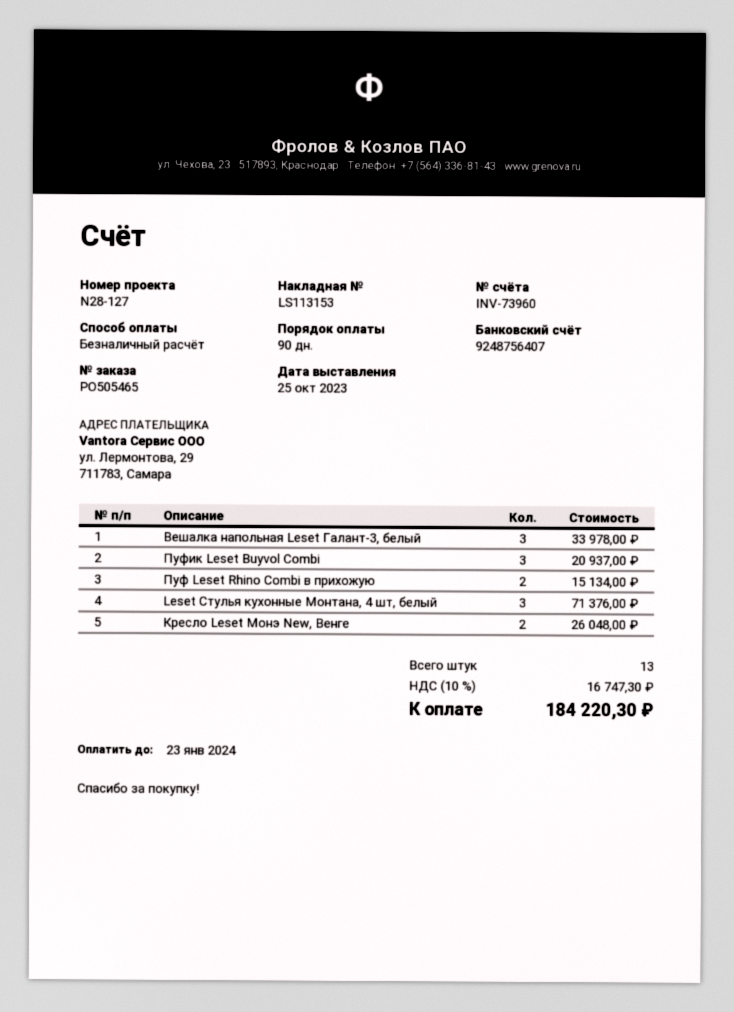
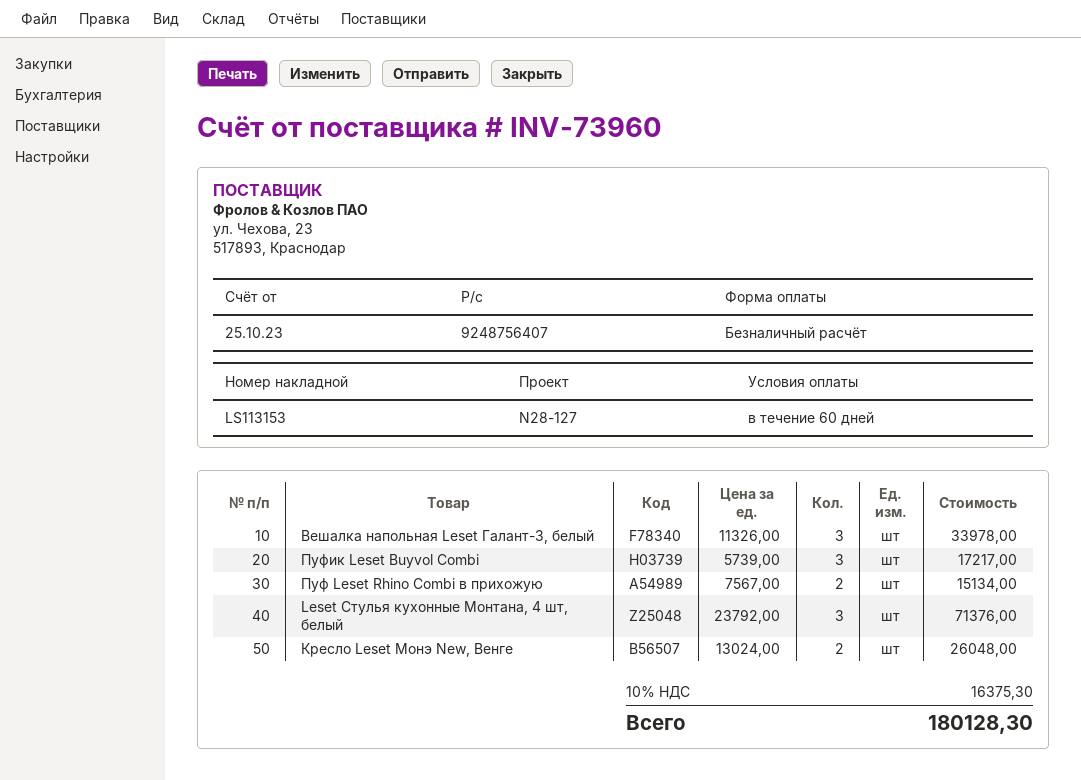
payment terms: 90 days -> 60 days
Пуфик Leset Buyvol Combi: 3 for 20937.00 -> 3 for 17217.00
tax: 10% = 16747.30 -> 10% = 16375.30
total: 184220.30 -> 180128.30

